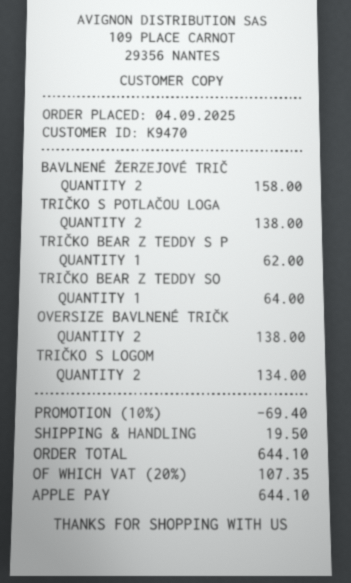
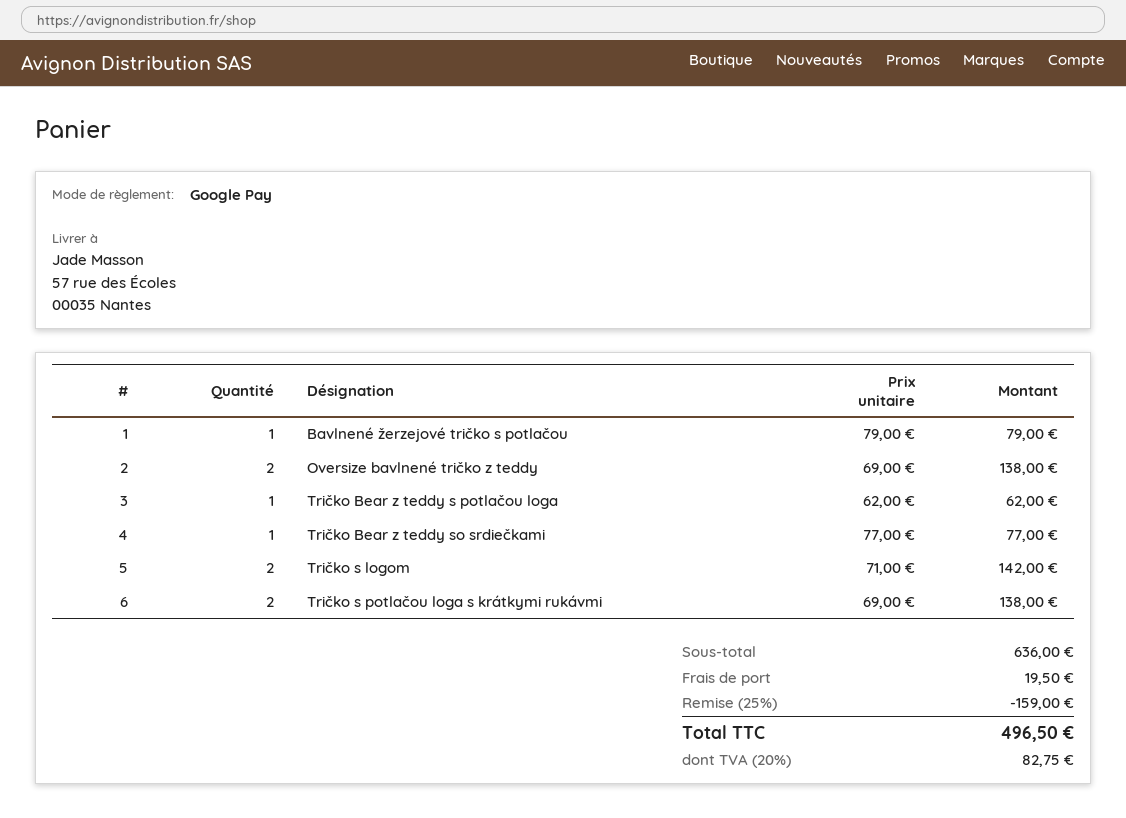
payment method: Apple Pay -> Google Pay
BAVLNENÉ ŽERZEJOVÉ TRIČ: 2 for 158.00 -> 1 for 79.00
TRIČKO BEAR Z TEDDY SO: 1 for 64.00 -> 1 for 77.00
TRIČKO S LOGOM: 2 for 134.00 -> 2 for 142.00
discount: 10% = 69.40 -> 25% = 159.00
tax: 20% = 107.35 -> 20% = 82.75
total: 644.10 -> 496.50

